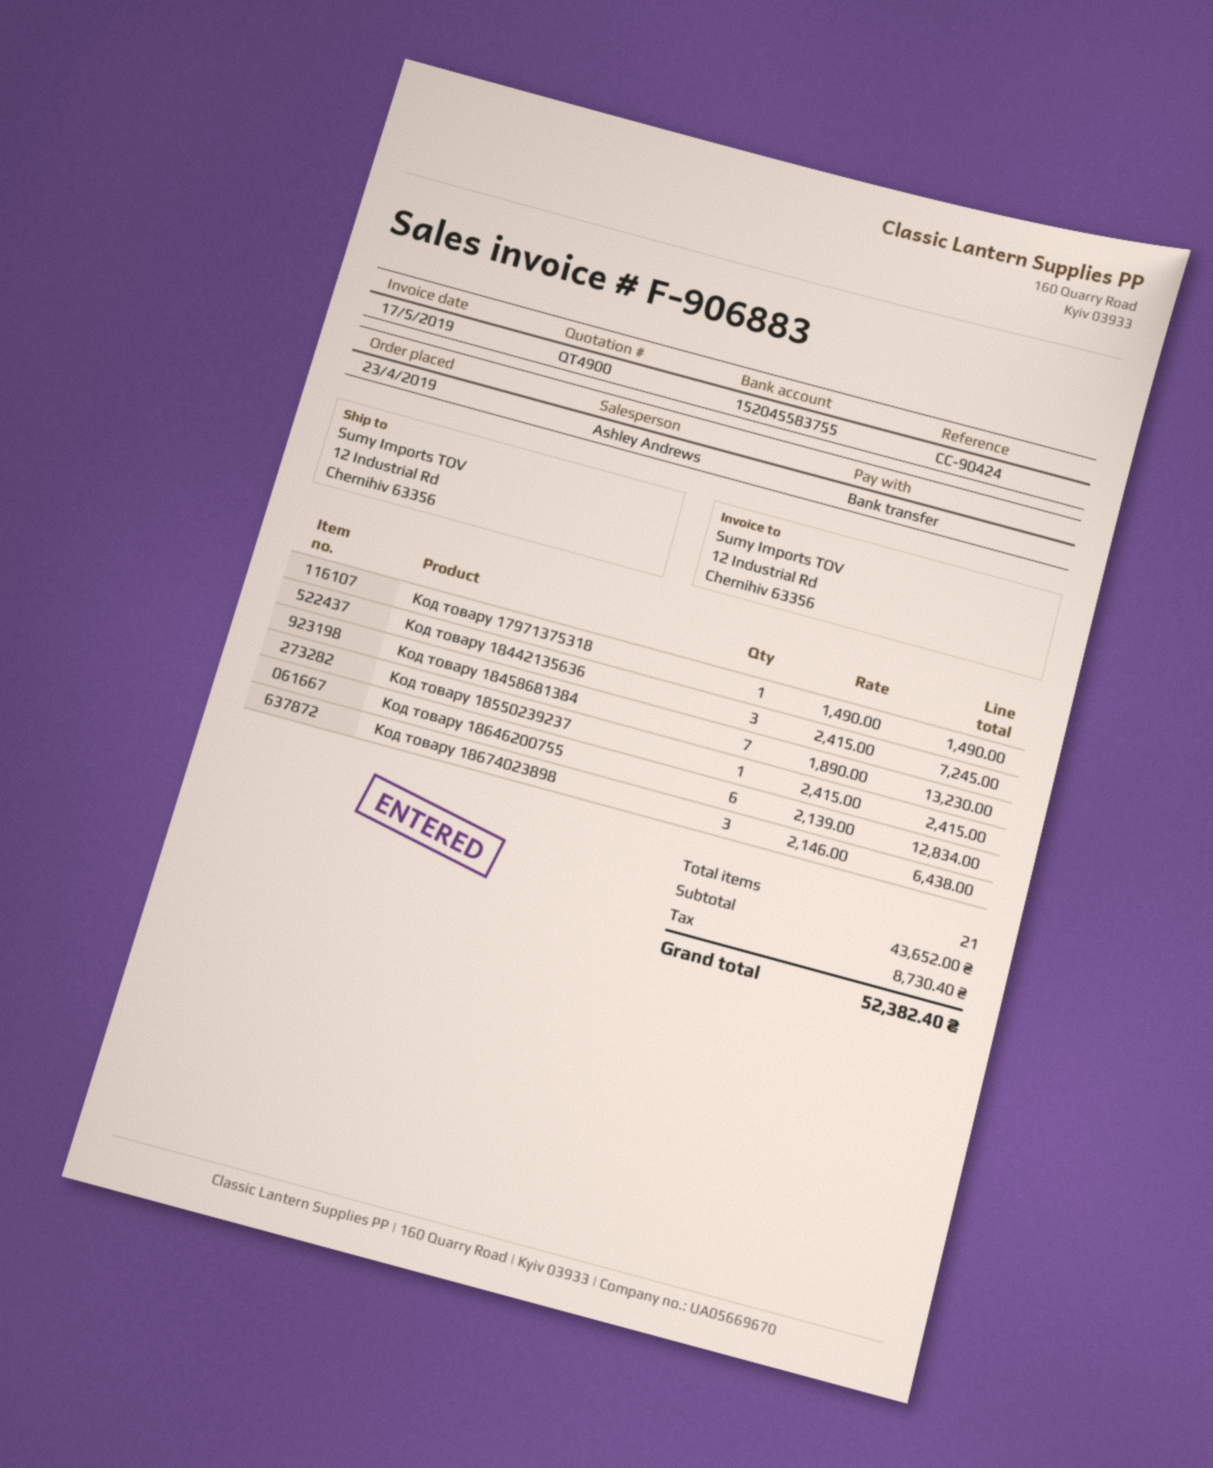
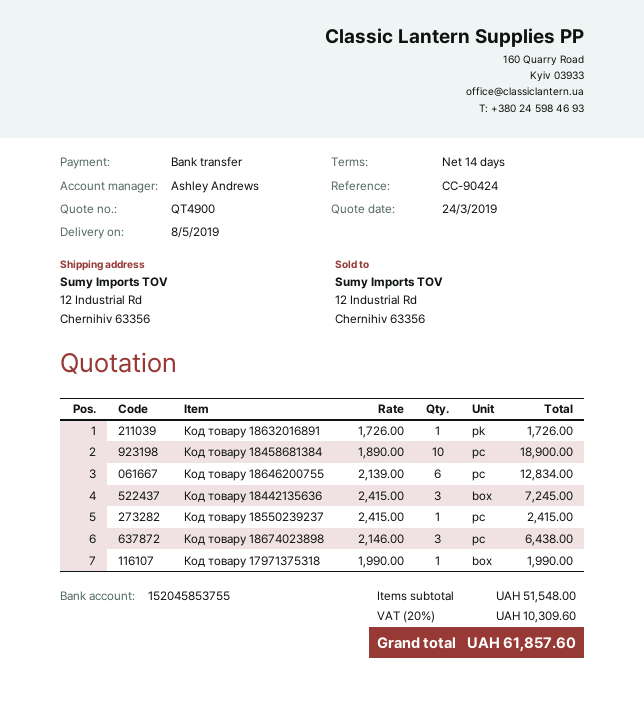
bank account: 152045583755 -> 152045853755
Код товару 17971375318: 1 x 1490.00 = 1490.00 -> 1 x 1990.00 = 1990.00
Код товару 18458681384: 7 x 1890.00 = 13230.00 -> 10 x 1890.00 = 18900.00
Код товару 18632016891: none -> 1 x 1726.00 = 1726.00
subtotal: 43652.00 -> 51548.00
tax: 8730.40 -> 10309.60
total: 52382.40 -> 61857.60

